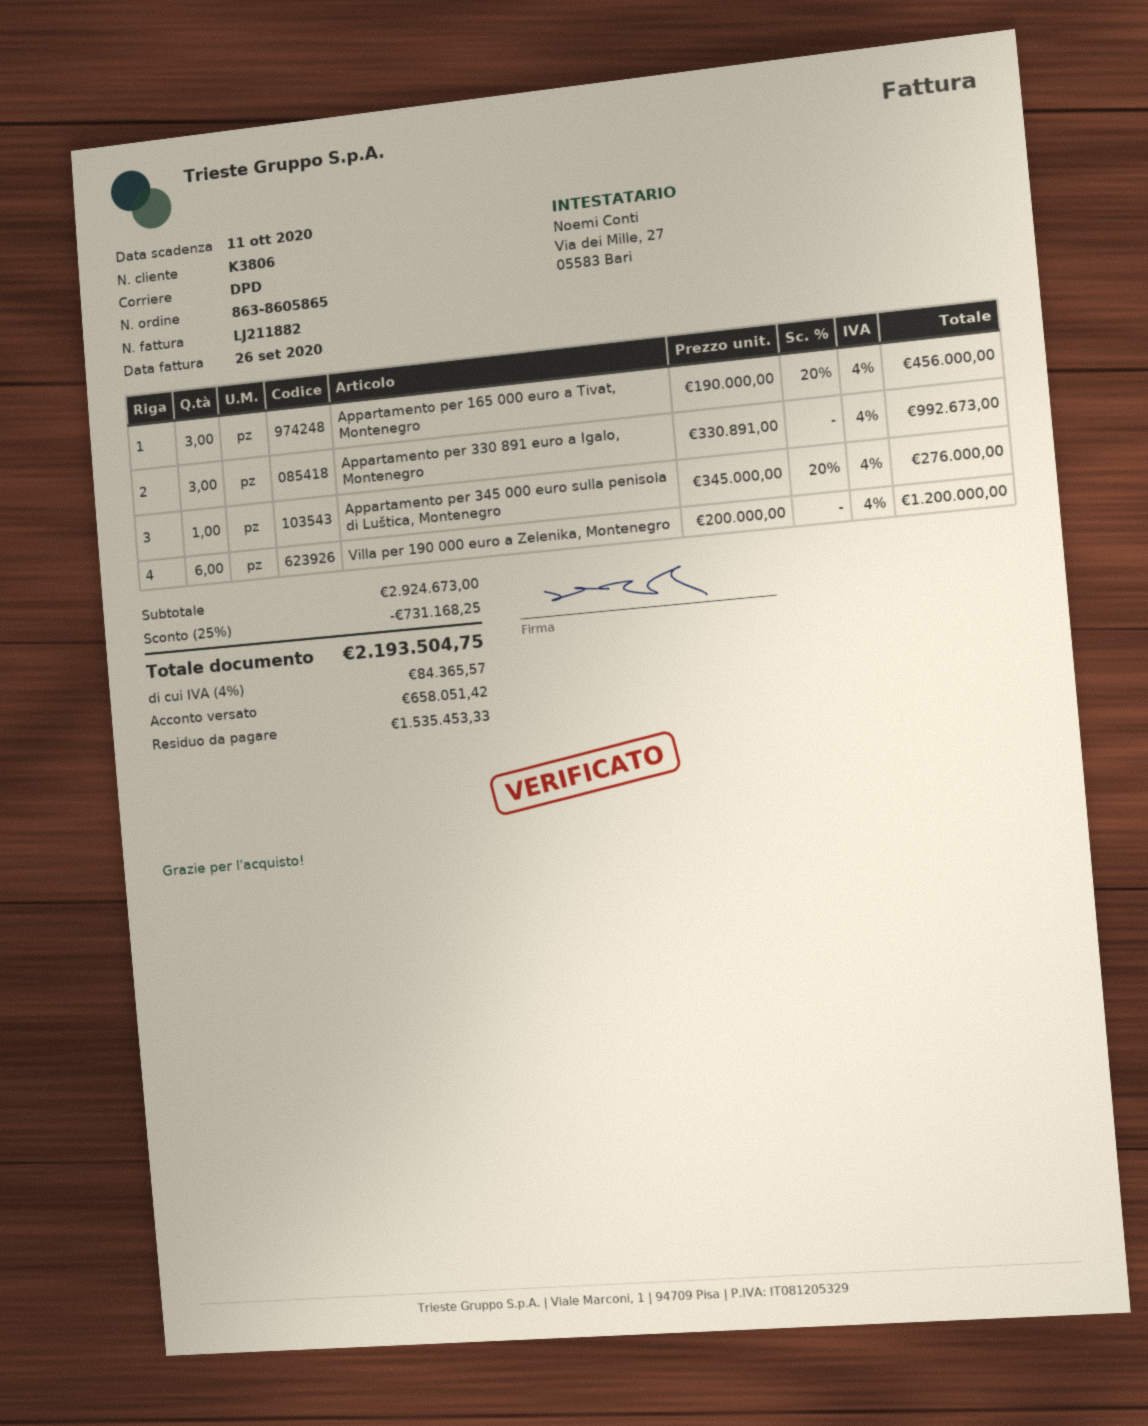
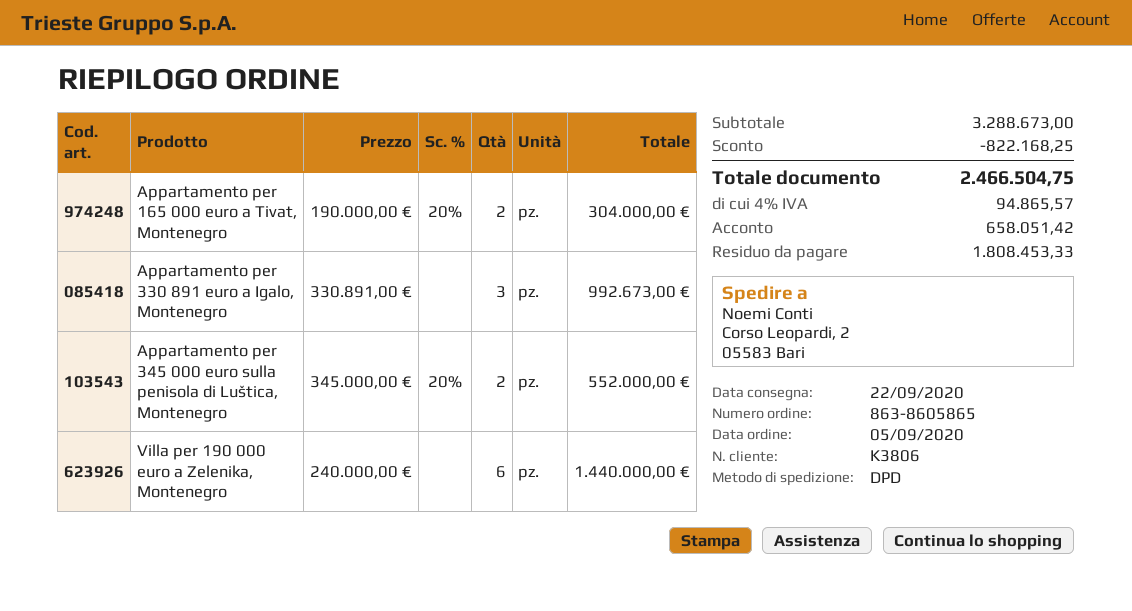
Appartamento per 165 000 euro a Tivat, Montenegro: 3 x 190000.00 - 20% = 456000.00 -> 2 x 190000.00 - 20% = 304000.00
Appartamento per 345 000 euro sulla penisola di Luštica, Montenegro: 1 x 345000.00 - 20% = 276000.00 -> 2 x 345000.00 - 20% = 552000.00
Villa per 190 000 euro a Zelenika, Montenegro: 6 x 200000.00 = 1200000.00 -> 6 x 240000.00 = 1440000.00
subtotal: 2924673.00 -> 3288673.00
discount: 731168.25 -> 822168.25
tax: 4% = 84365.57 -> 4% = 94865.57
total: 2193504.75 -> 2466504.75
balance: 1535453.33 -> 1808453.33

